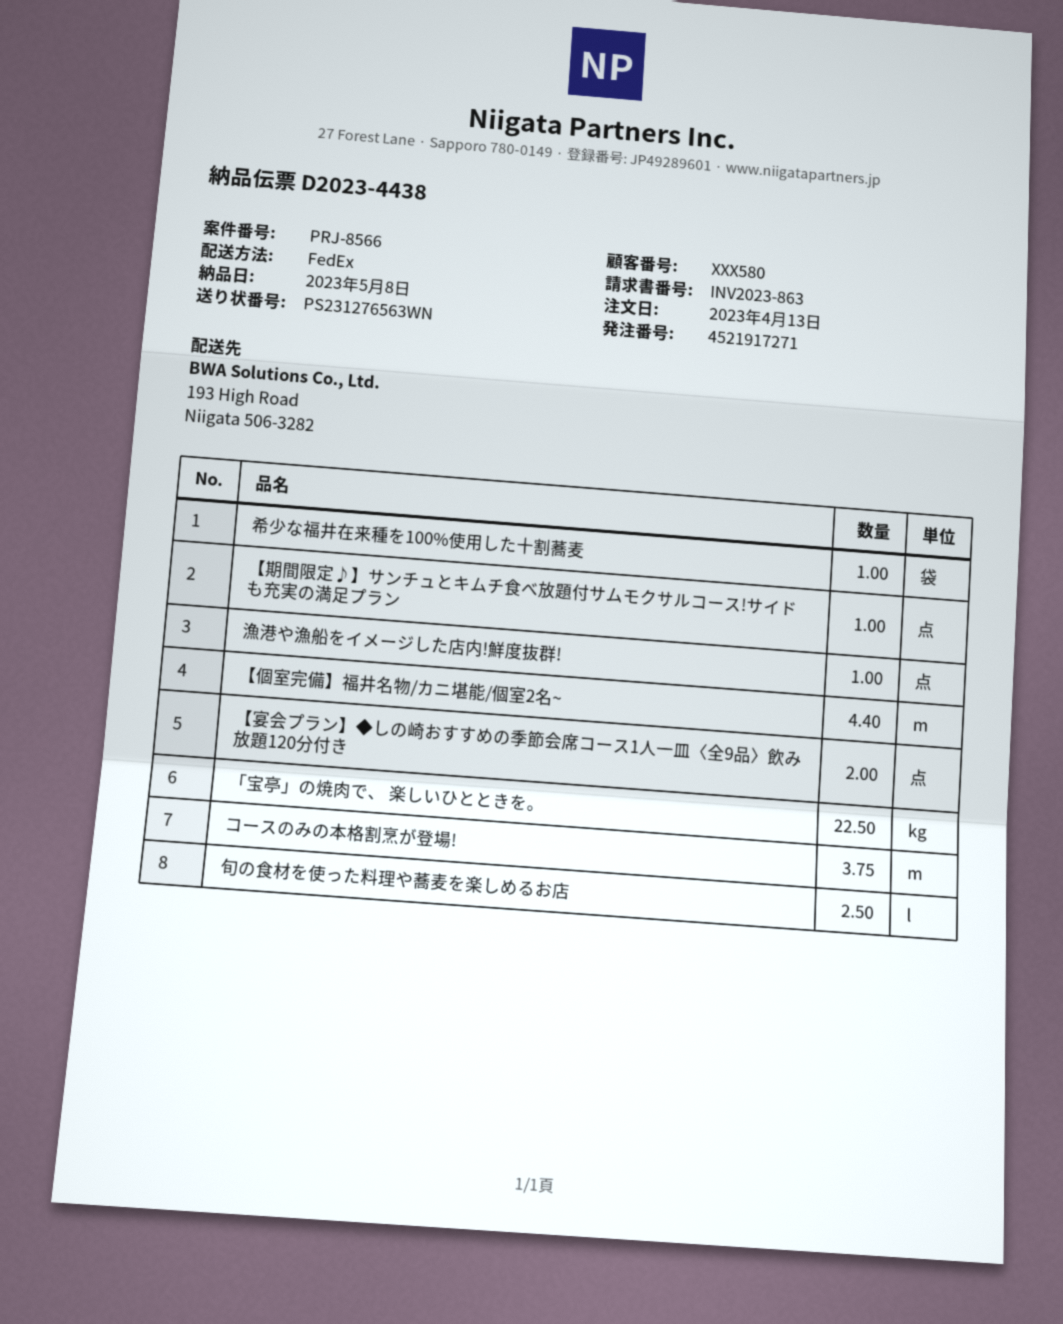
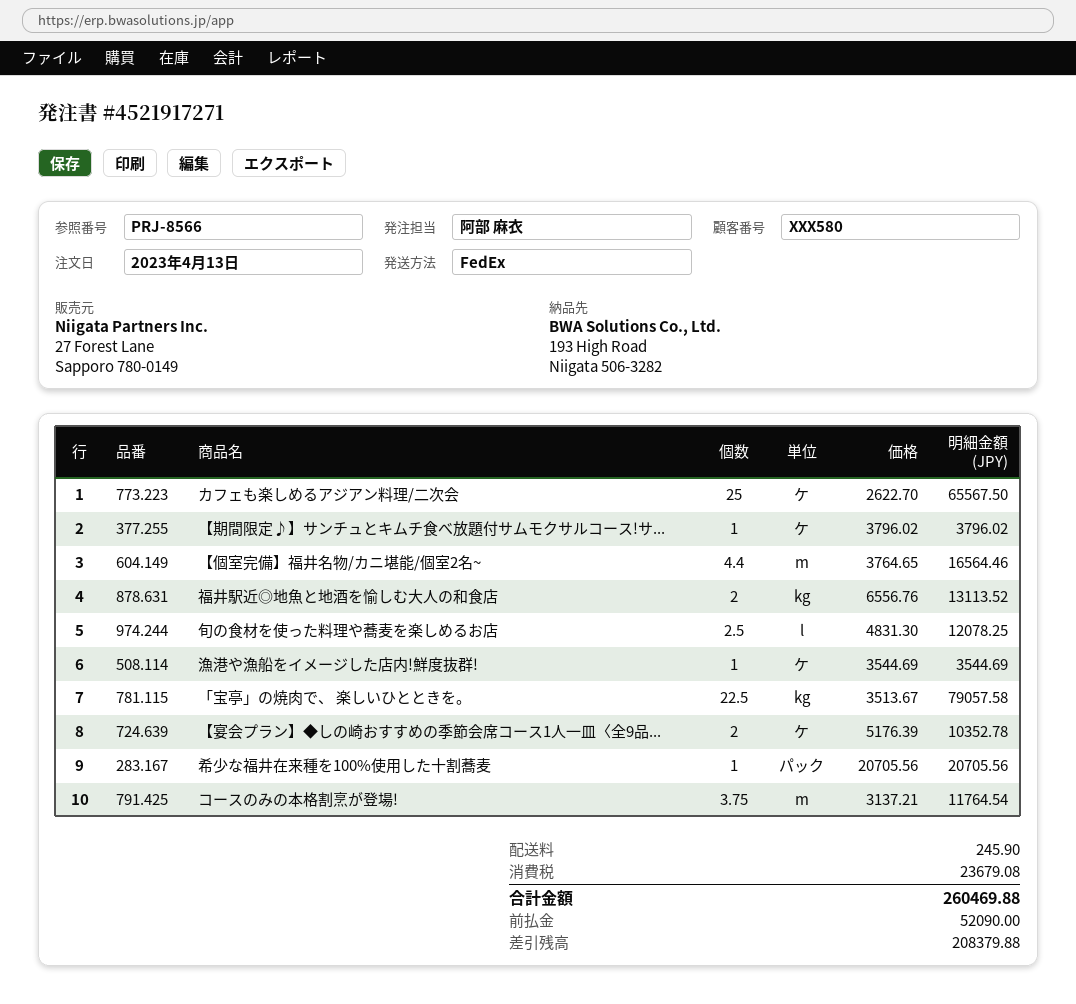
カフェも楽しめるアジアン料理/二次会: none -> 25
福井駅近◎地魚と地酒を愉しむ大人の和食店: none -> 2

